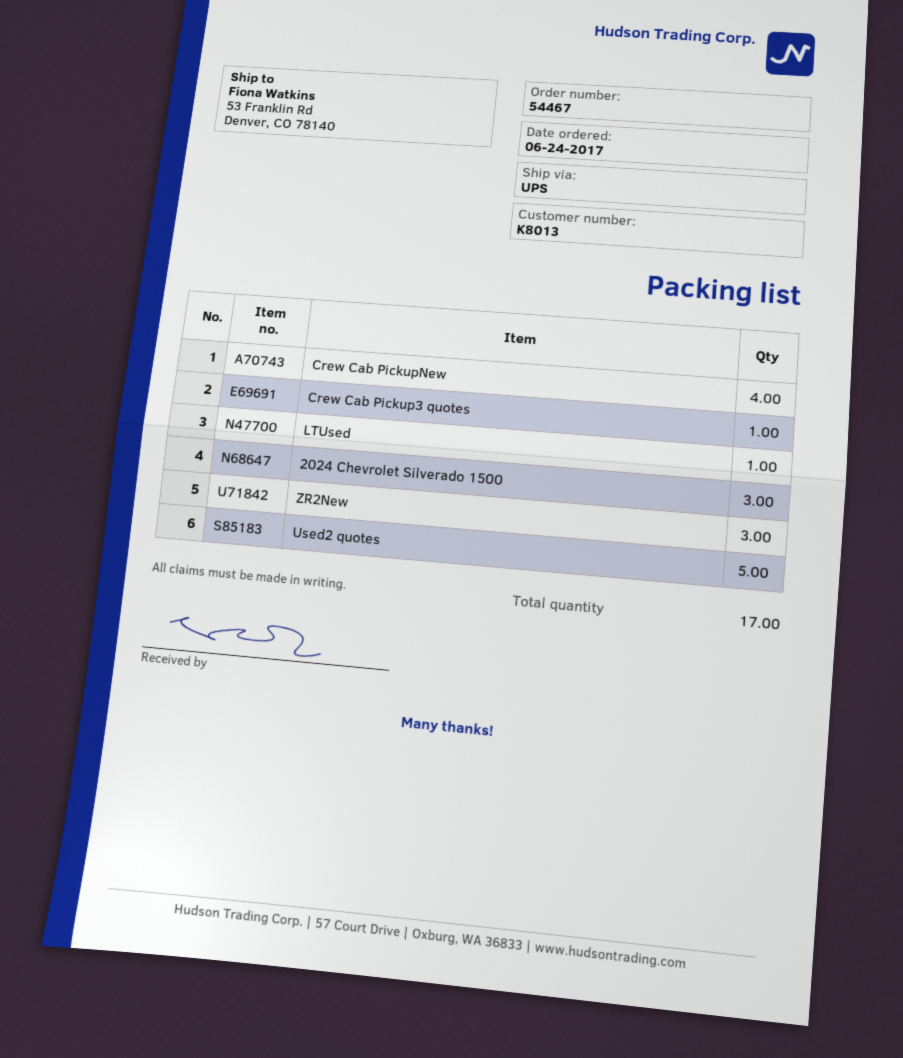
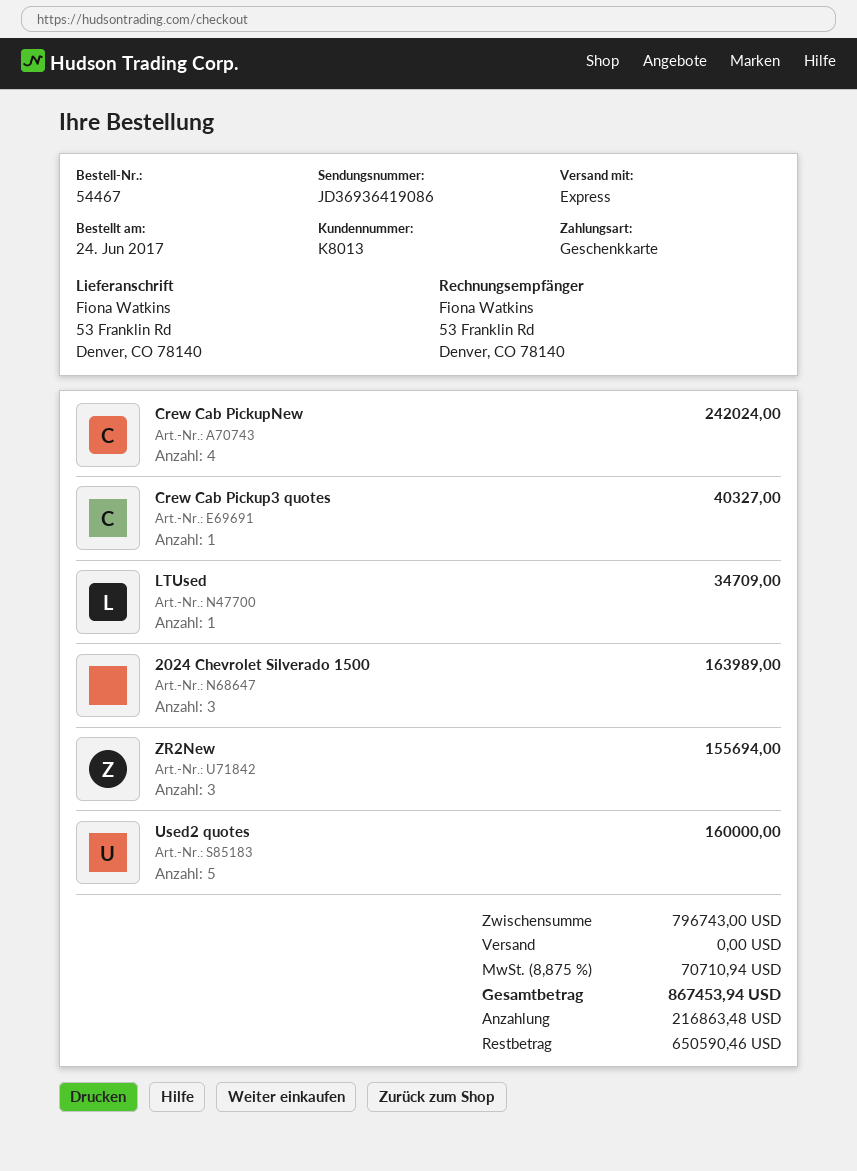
shipping method: UPS -> express

